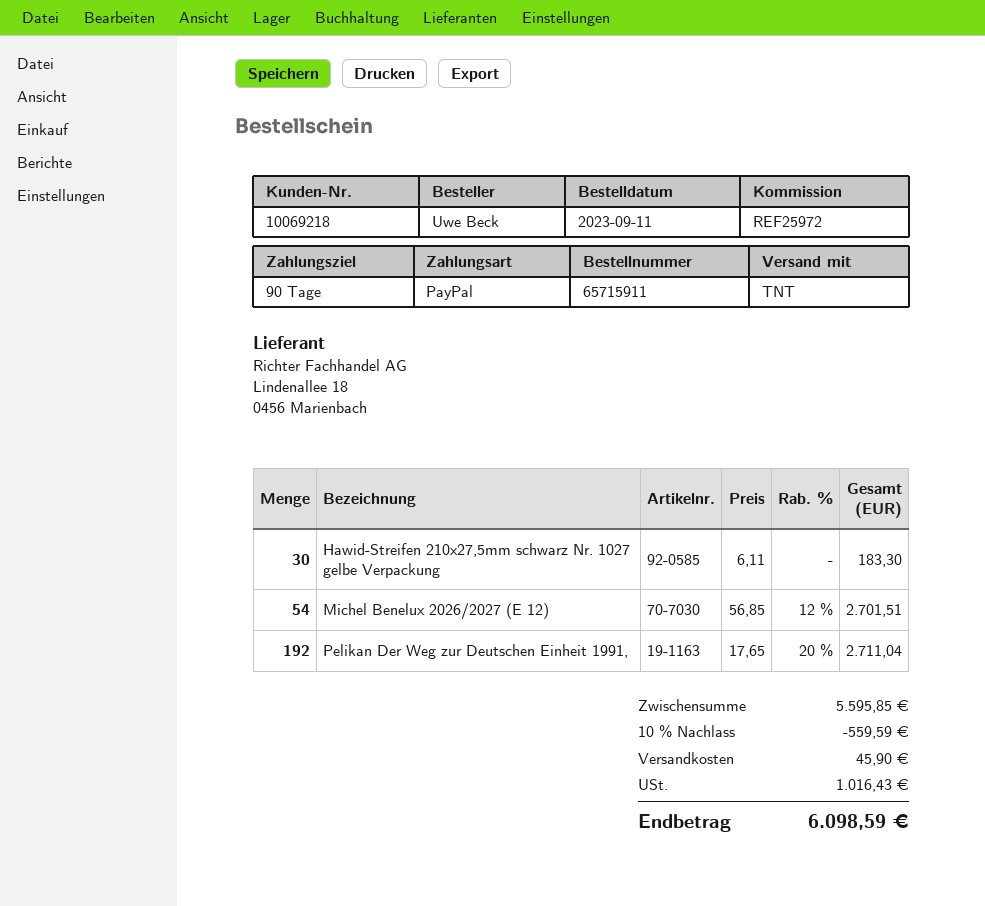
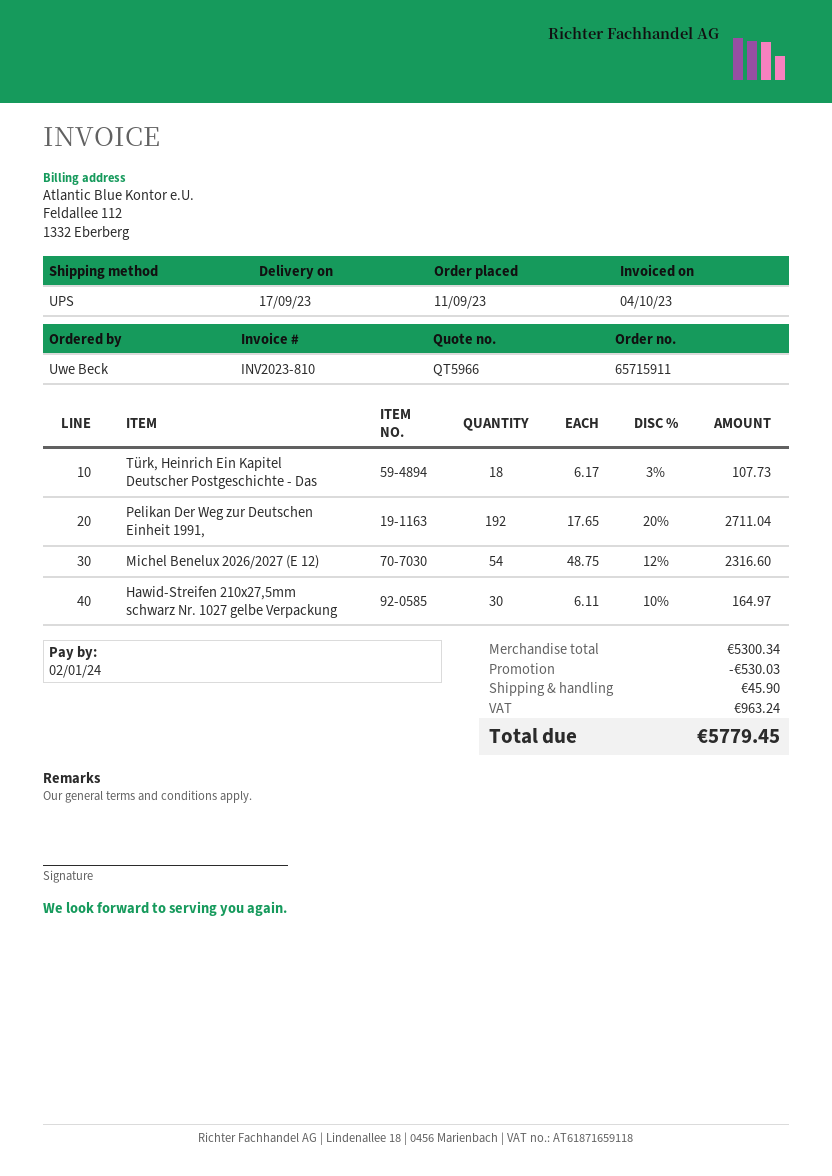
shipping method: TNT -> UPS
Hawid-Streifen 210x27,5mm schwarz Nr. 1027 gelbe Verpackung: 30 x 6.11 = 183.30 -> 30 x 6.11 - 10% = 164.97
Michel Benelux 2026/2027 (E 12): 54 x 56.85 - 12% = 2701.51 -> 54 x 48.75 - 12% = 2316.60
Türk, Heinrich Ein Kapitel Deutscher Postgeschichte - Das: none -> 18 x 6.17 - 3% = 107.73
subtotal: 5595.85 -> 5300.34
discount: 559.59 -> 530.03
tax: 1016.43 -> 963.24
total: 6098.59 -> 5779.45

